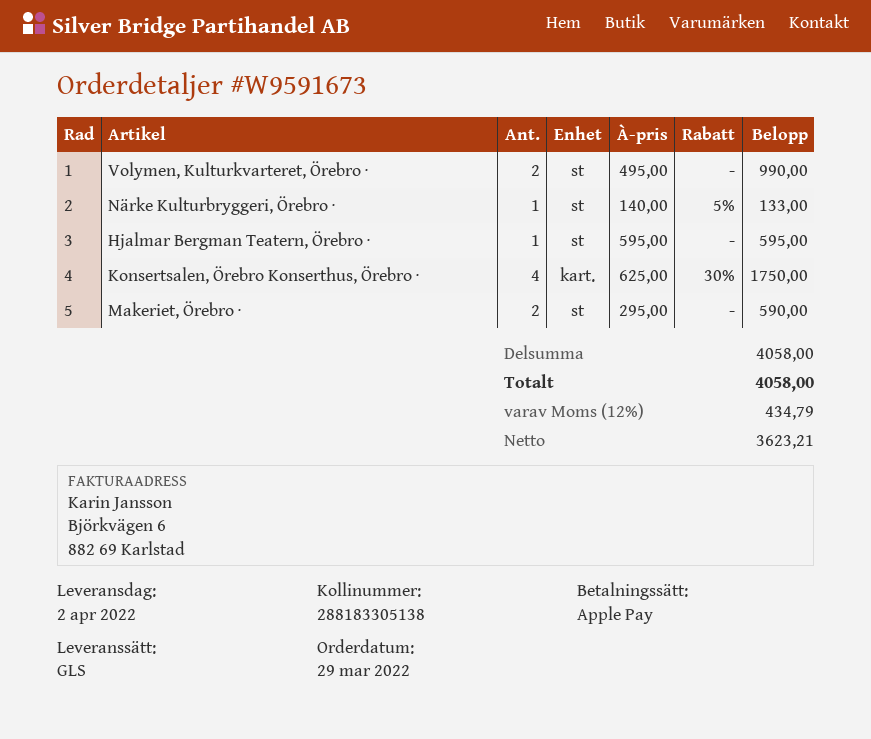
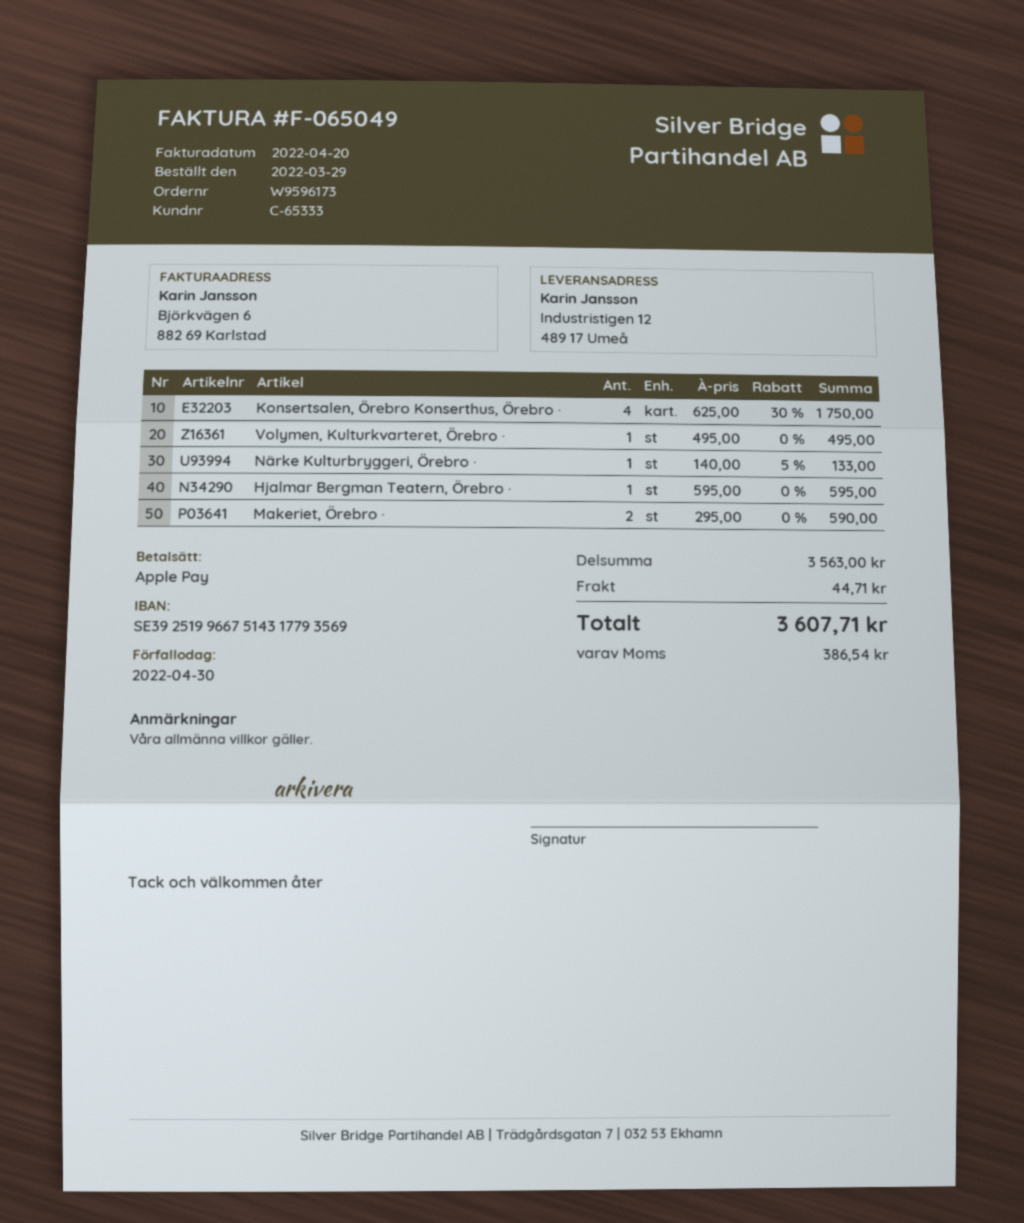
order number: W9591673 -> W9596173
Volymen, Kulturkvarteret, Örebro ·: 2 x 495.00 = 990.00 -> 1 x 495.00 = 495.00
subtotal: 4058.00 -> 3563.00
shipping: none -> 44.71
tax: 434.79 -> 386.54
total: 4058.00 -> 3607.71

